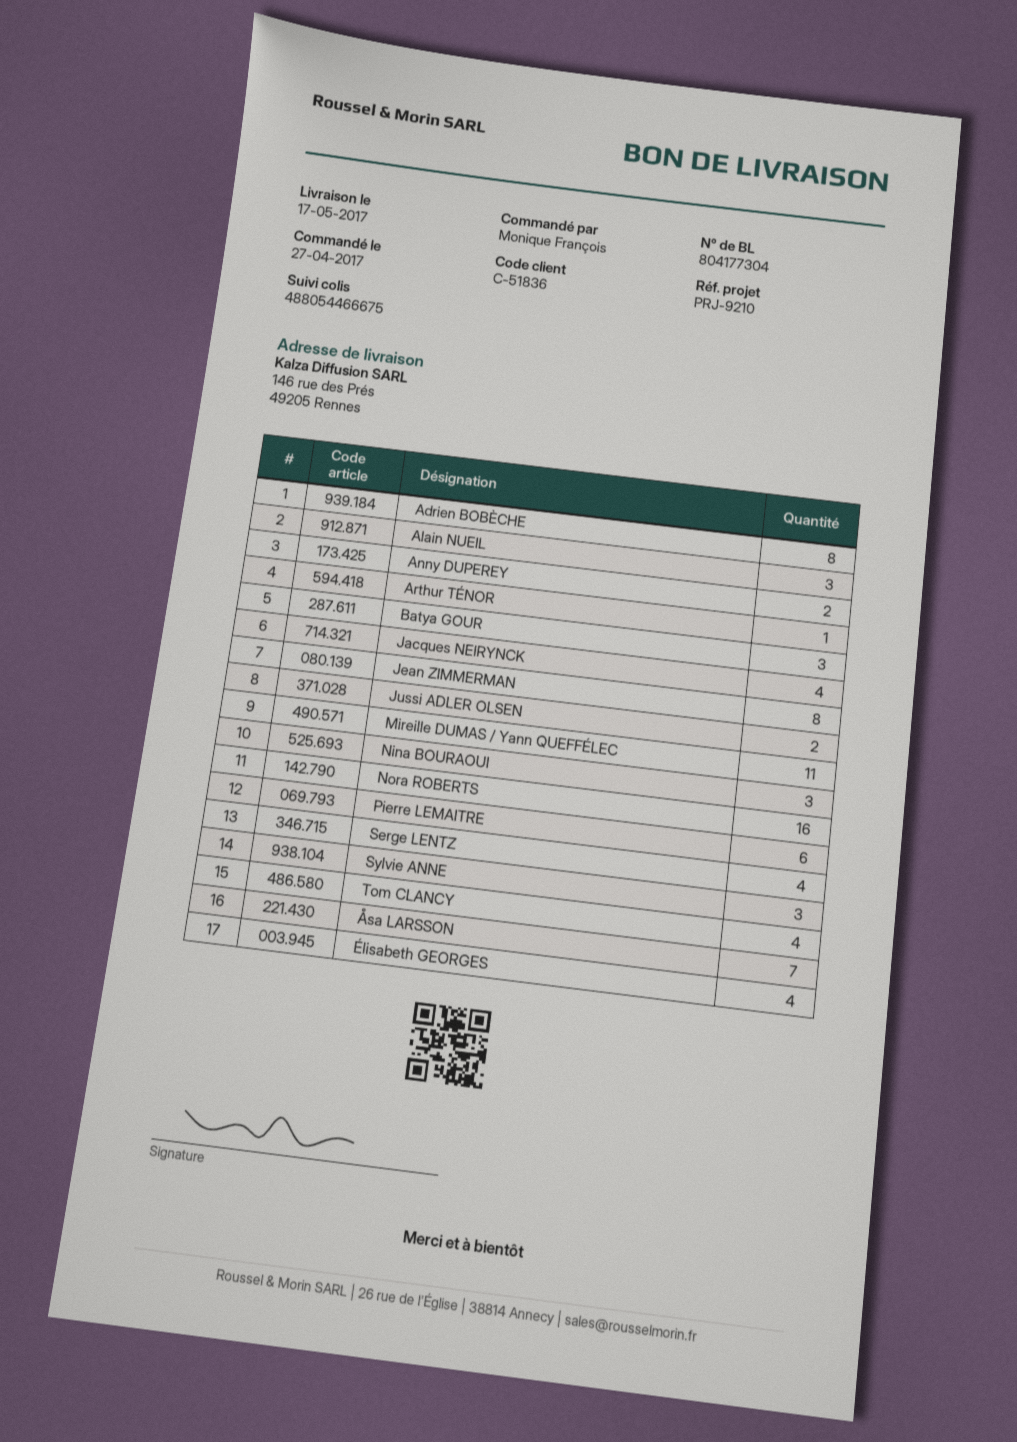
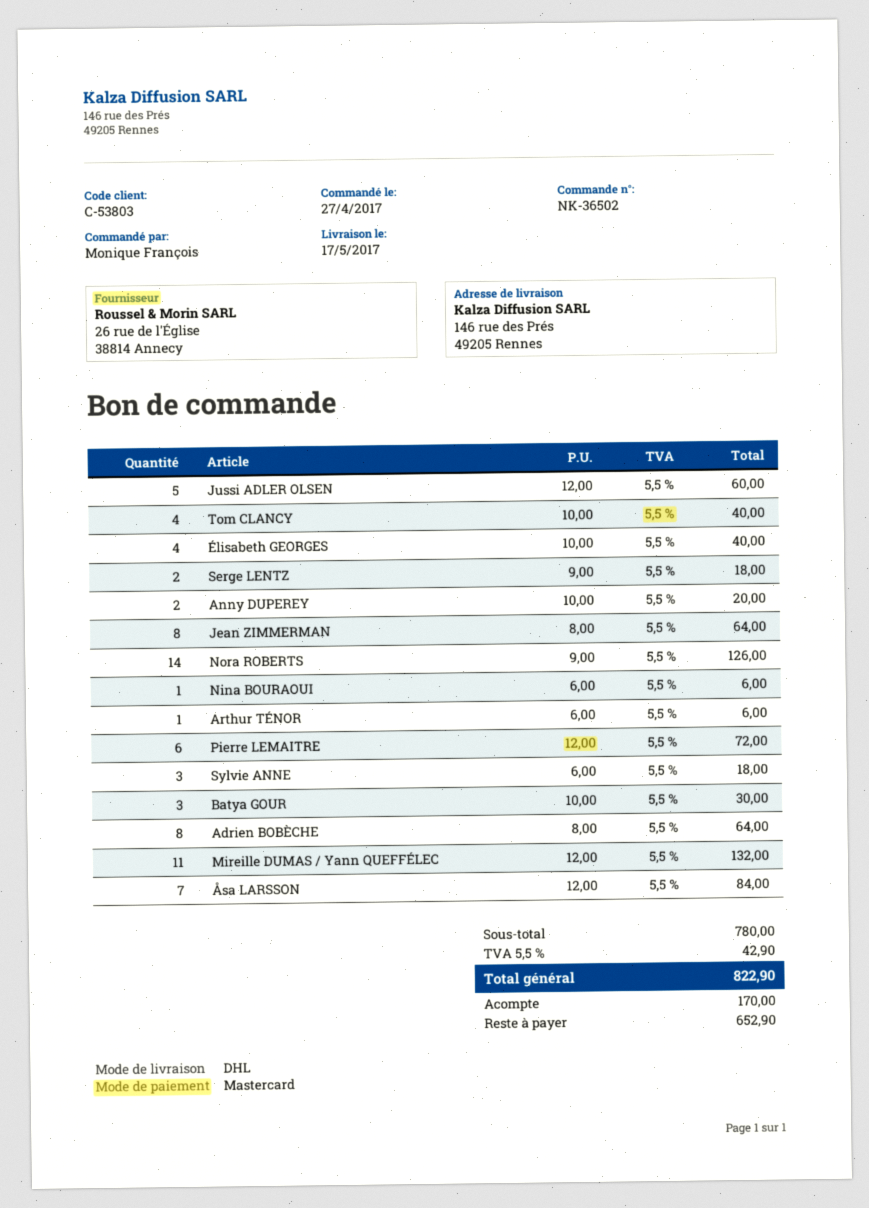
customer number: C-51836 -> C-53803
Alain NUEIL: 3 -> none
Jacques NEIRYNCK: 4 -> none
Jussi ADLER OLSEN: 2 -> 5
Nina BOURAOUI: 3 -> 1
Nora ROBERTS: 16 -> 14
Serge LENTZ: 4 -> 2

